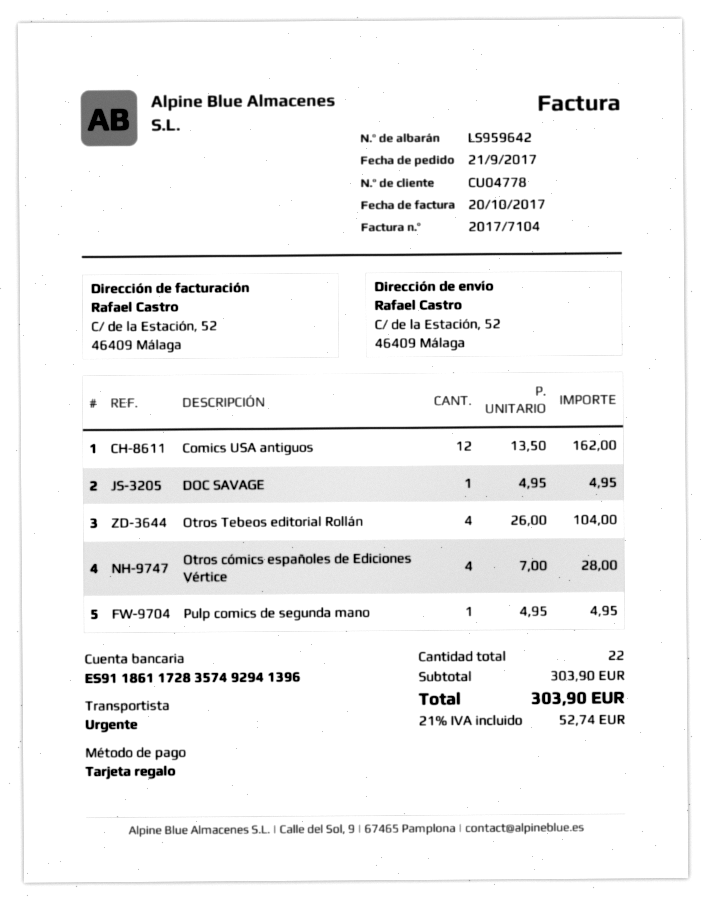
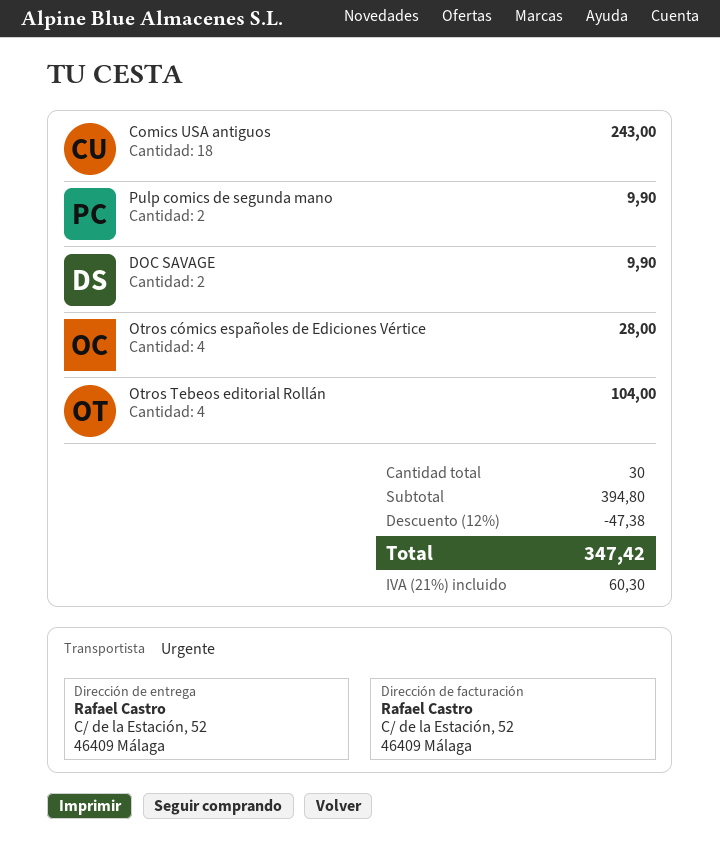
Comics USA antiguos: 12 for 162.00 -> 18 for 243.00
DOC SAVAGE: 1 for 4.95 -> 2 for 9.90
Pulp comics de segunda mano: 1 for 4.95 -> 2 for 9.90
total quantity: 22 -> 30
subtotal: 303.90 -> 394.80
discount: none -> 12% = 47.38
tax: 21% = 52.74 -> 21% = 60.30
total: 303.90 -> 347.42

